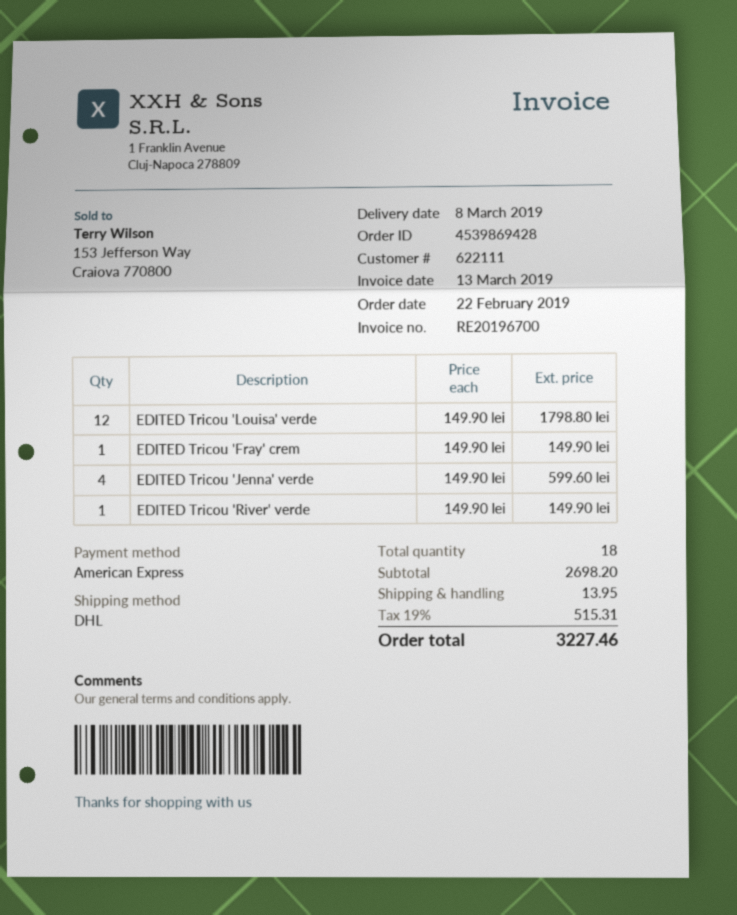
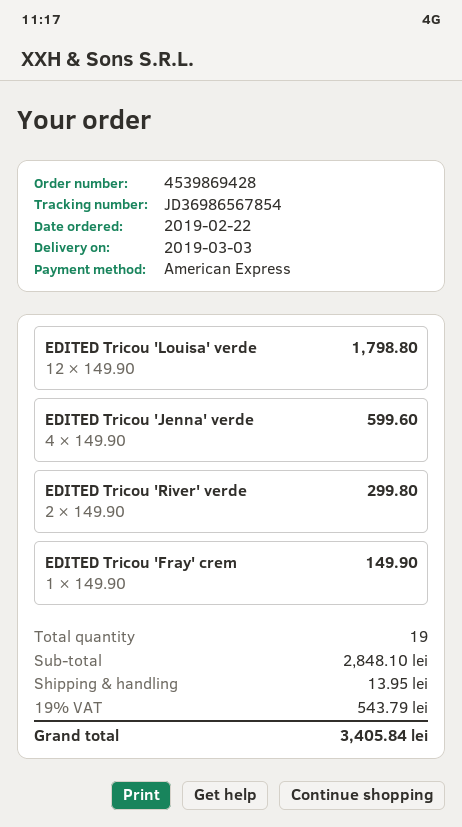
delivery date: 2019-03-08 -> 2019-03-03
EDITED Tricou 'River' verde: 1 x 149.90 = 149.90 -> 2 x 149.90 = 299.80
total quantity: 18 -> 19
subtotal: 2698.20 -> 2848.10
tax: 19% = 515.31 -> 19% = 543.79
total: 3227.46 -> 3405.84

